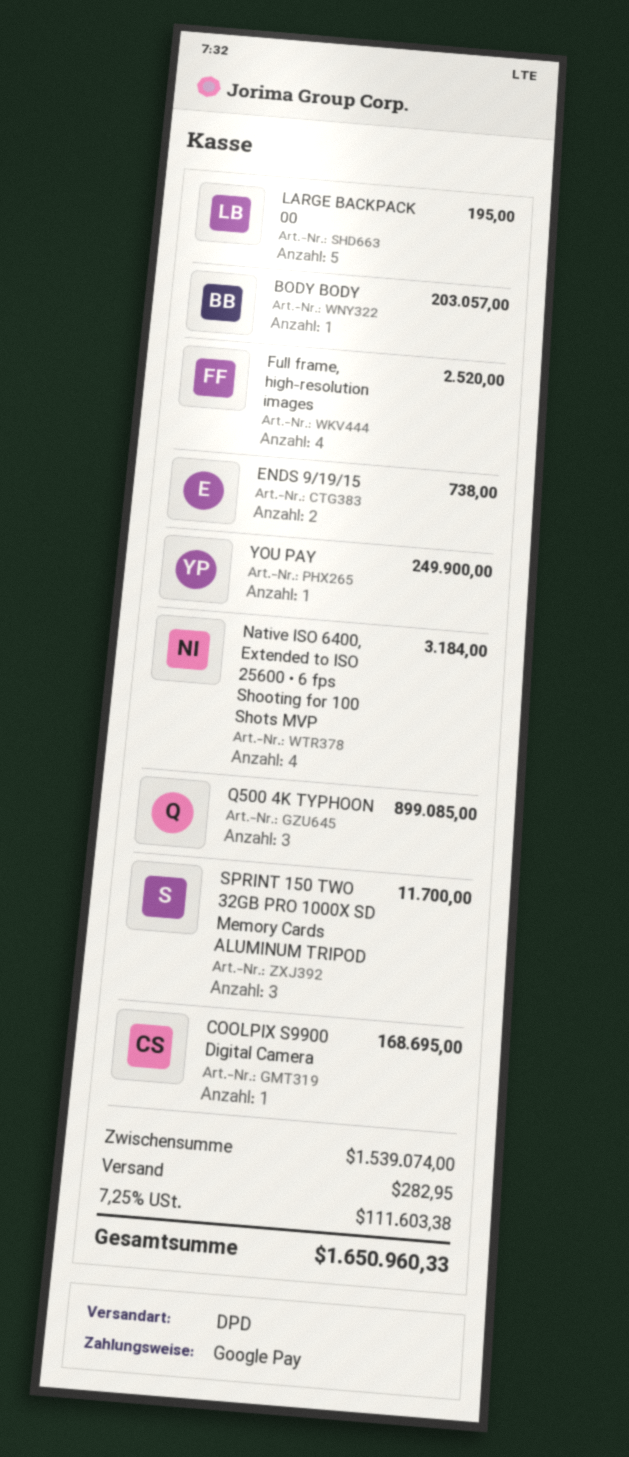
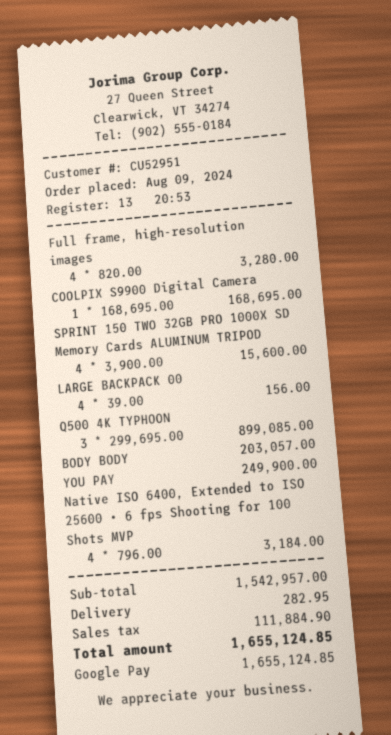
LARGE BACKPACK 00: 5 for 195.00 -> 4 for 156.00
Full frame, high-resolution images: 4 for 2520.00 -> 4 for 3280.00
ENDS 9/19/15: 2 for 738.00 -> none
SPRINT 150 TWO 32GB PRO 1000X SD Memory Cards ALUMINUM TRIPOD: 3 for 11700.00 -> 4 for 15600.00
subtotal: 1539074.00 -> 1542957.00
tax: 111603.38 -> 111884.90
total: 1650960.33 -> 1655124.85

